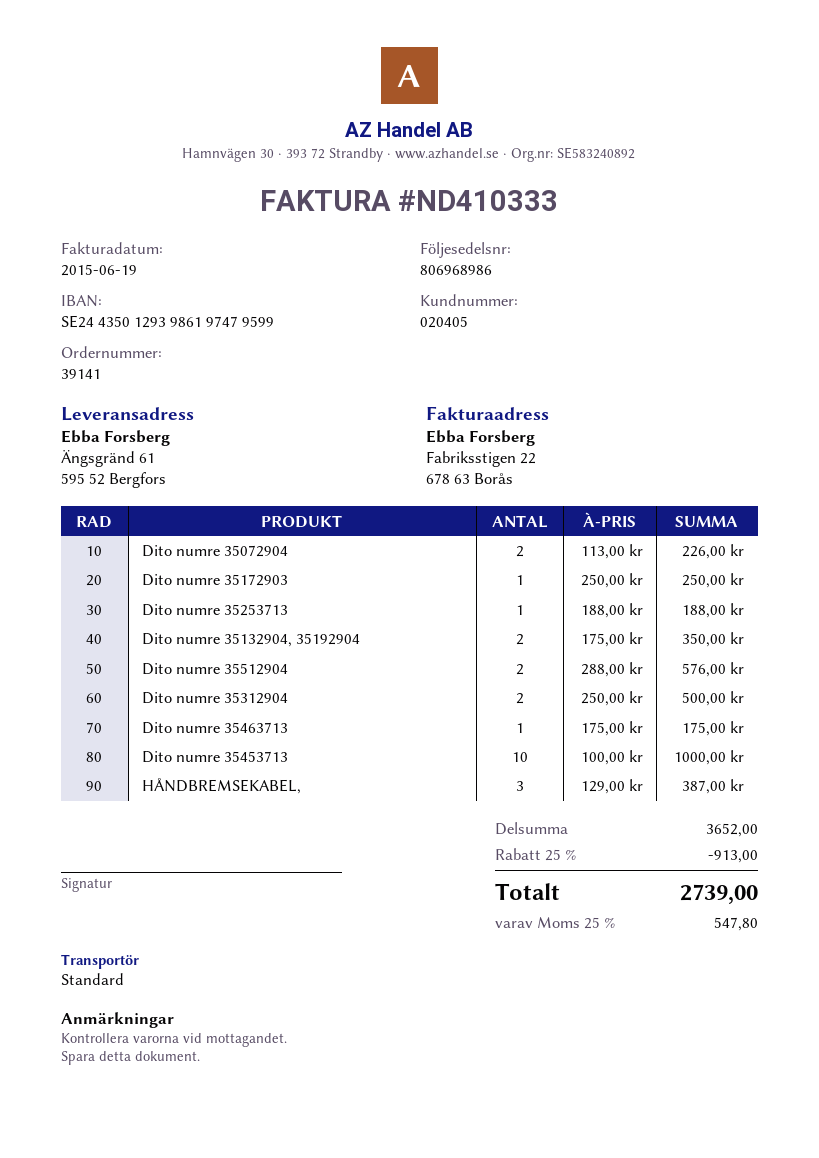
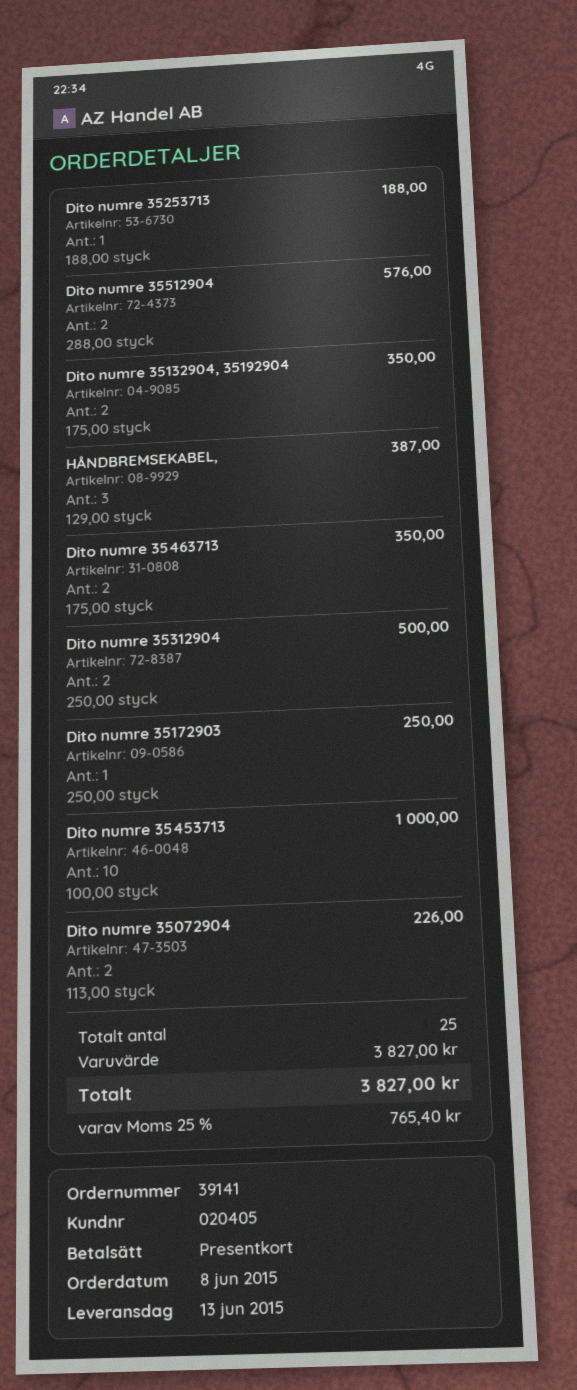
Dito numre 35463713: 1 x 175.00 = 175.00 -> 2 x 175.00 = 350.00
subtotal: 3652.00 -> 3827.00
discount: 25% = 913.00 -> none
tax: 25% = 547.80 -> 25% = 765.40
total: 2739.00 -> 3827.00

